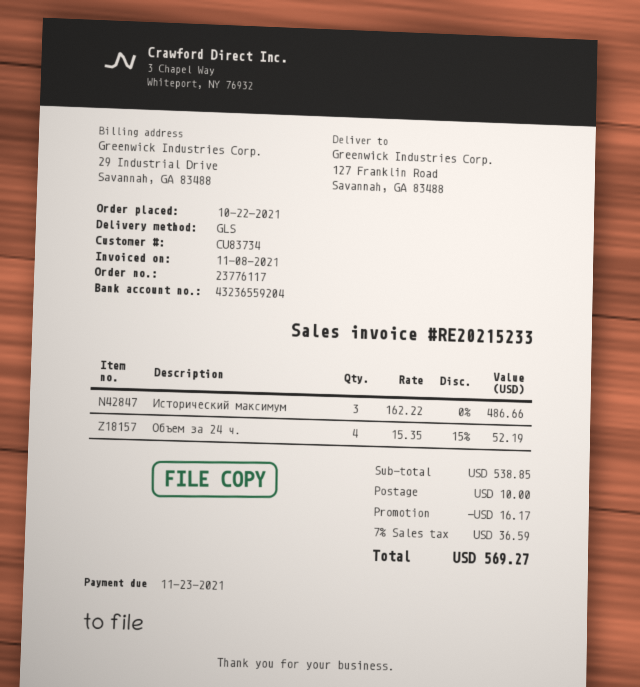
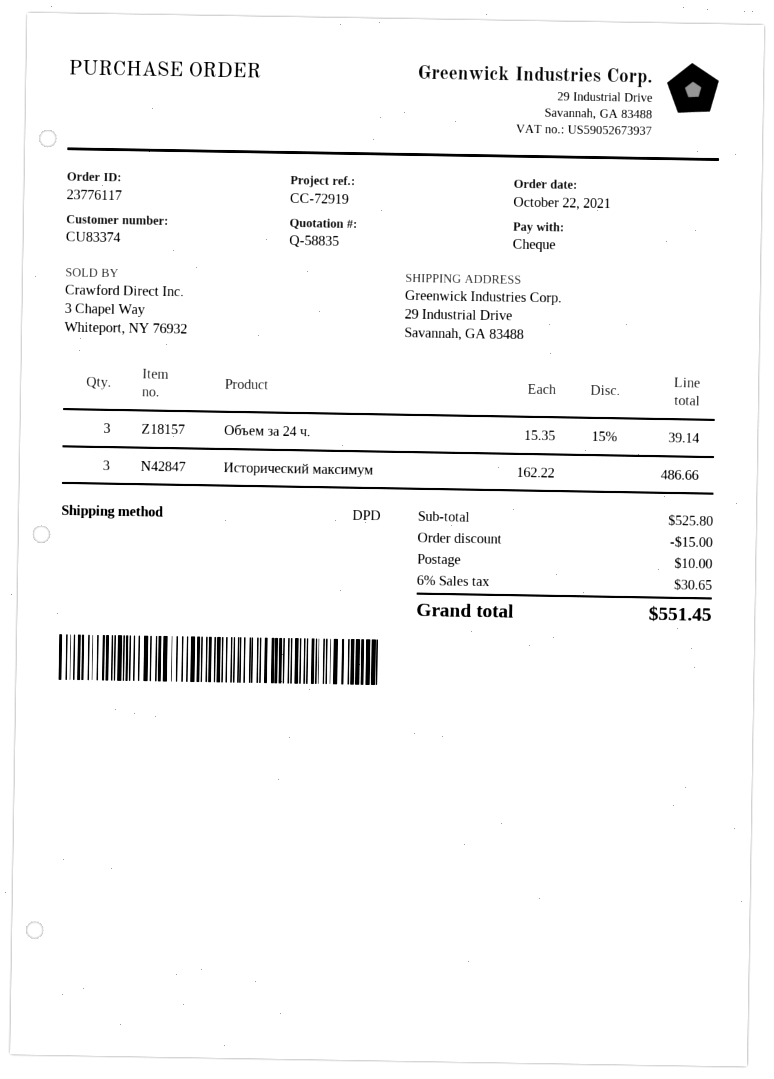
customer number: CU83734 -> CU83374
shipping method: GLS -> DPD
ship to: 127 Franklin Road, Savannah, GA 83488 -> 29 Industrial Drive, Savannah, GA 83488
Объем за 24 ч.: 4 x 15.35 - 15% = 52.19 -> 3 x 15.35 - 15% = 39.14
subtotal: 538.85 -> 525.80
discount: 16.17 -> 15.00
tax: 7% = 36.59 -> 6% = 30.65
total: 569.27 -> 551.45

